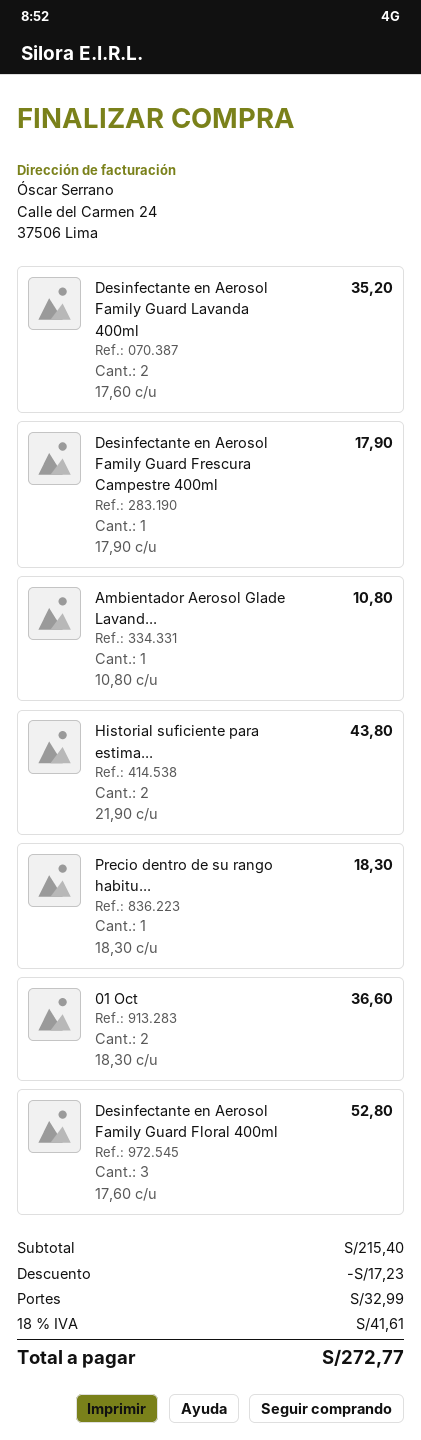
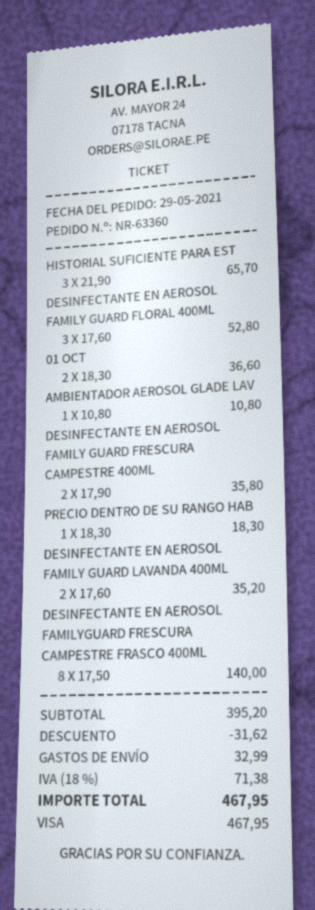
Desinfectante en Aerosol Family Guard Frescura Campestre 400ml: 1 x 17.90 = 17.90 -> 2 x 17.90 = 35.80
Historial suficiente para estima...: 2 x 21.90 = 43.80 -> 3 x 21.90 = 65.70
DESINFECTANTE EN AEROSOL FAMILYGUARD FRESCURA CAMPESTRE FRASCO 400ML: none -> 8 x 17.50 = 140.00
subtotal: 215.40 -> 395.20
discount: 17.23 -> 31.62
tax: 18% = 41.61 -> 18% = 71.38
total: 272.77 -> 467.95

